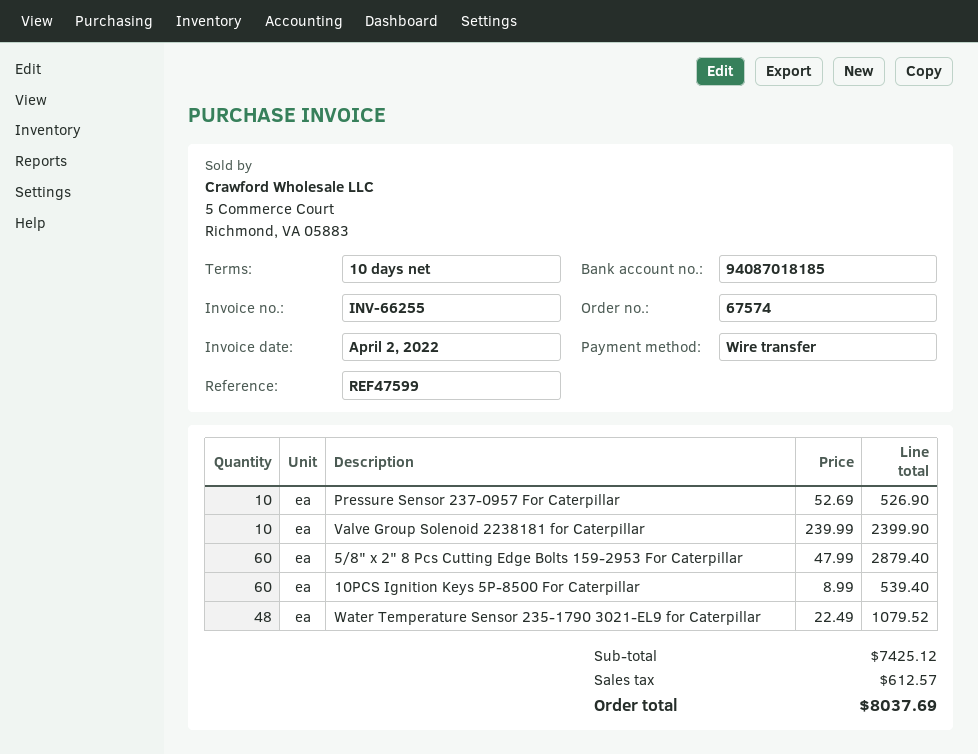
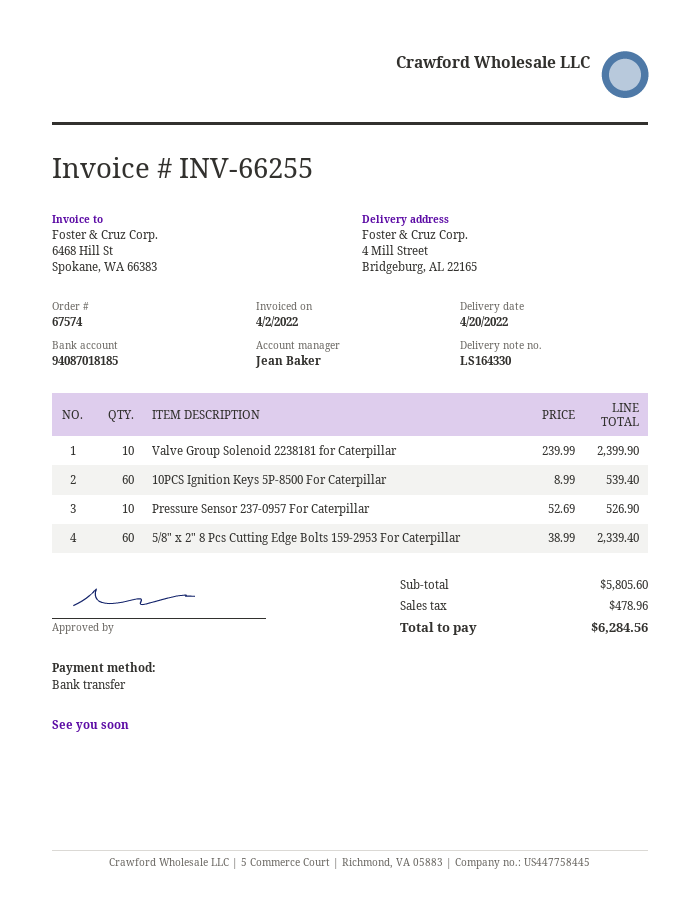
5/8" x 2" 8 Pcs Cutting Edge Bolts 159-2953 For Caterpillar: 60 x 47.99 = 2879.40 -> 60 x 38.99 = 2339.40
Water Temperature Sensor 235-1790 3021-EL9 for Caterpillar: 48 x 22.49 = 1079.52 -> none
subtotal: 7425.12 -> 5805.60
tax: 612.57 -> 478.96
total: 8037.69 -> 6284.56

